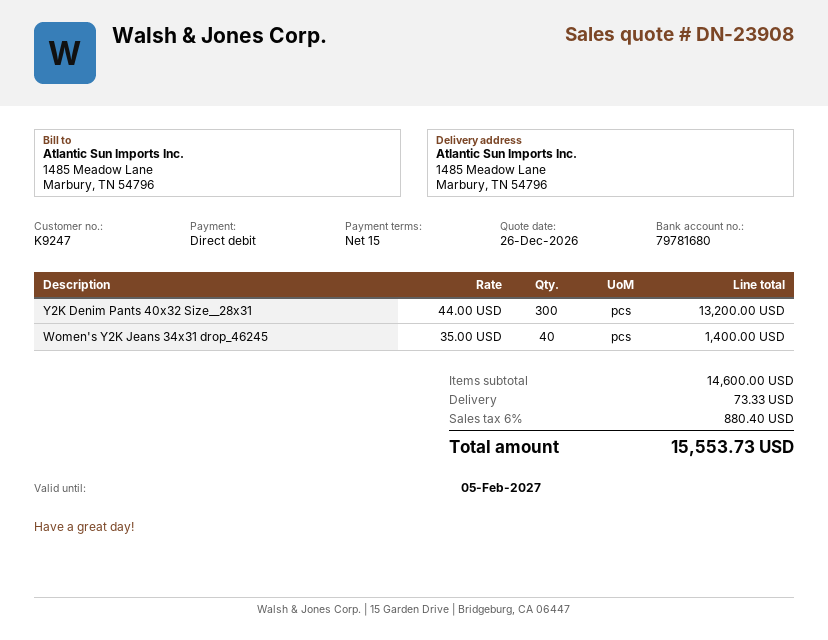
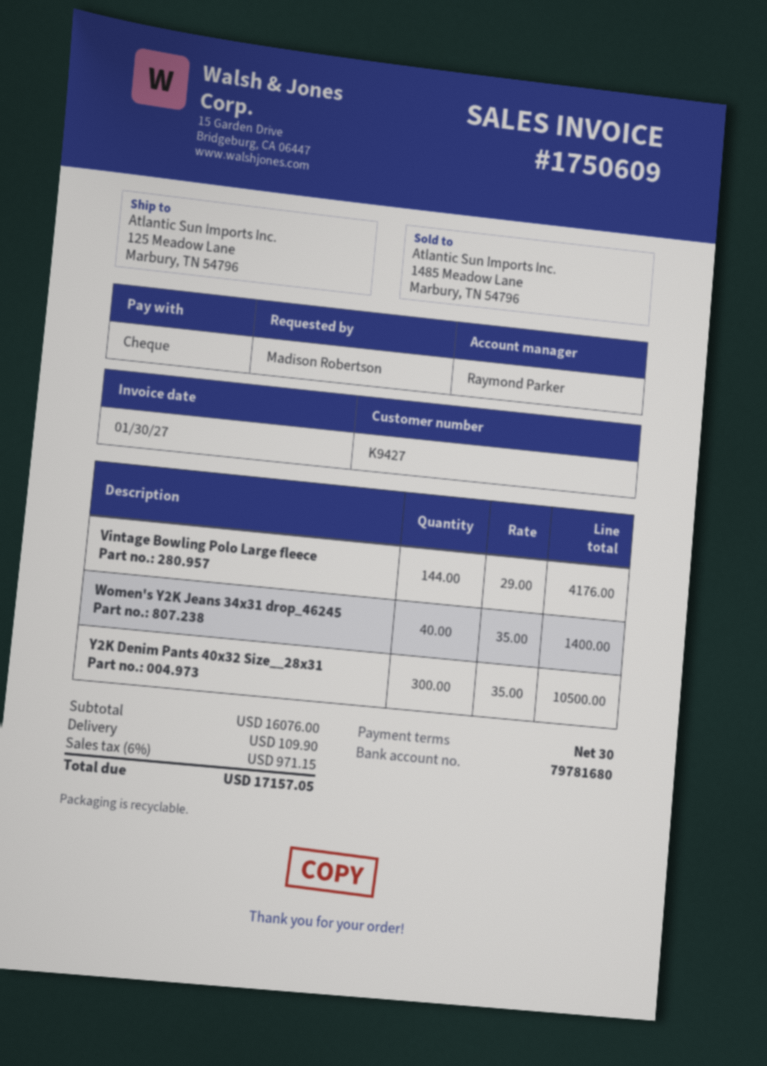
payment terms: 15 days -> 30 days
customer number: K9247 -> K9427
payment method: direct debit -> cheque
ship to: 1485 Meadow Lane, Marbury, TN 54796 -> 125 Meadow Lane, Marbury, TN 54796
Y2K Denim Pants 40x32 Size__28x31: 300 x 44.00 = 13200.00 -> 300 x 35.00 = 10500.00
Vintage Bowling Polo Large fleece: none -> 144 x 29.00 = 4176.00
subtotal: 14600.00 -> 16076.00
shipping: 73.33 -> 109.90
tax: 6% = 880.40 -> 6% = 971.15
total: 15553.73 -> 17157.05

